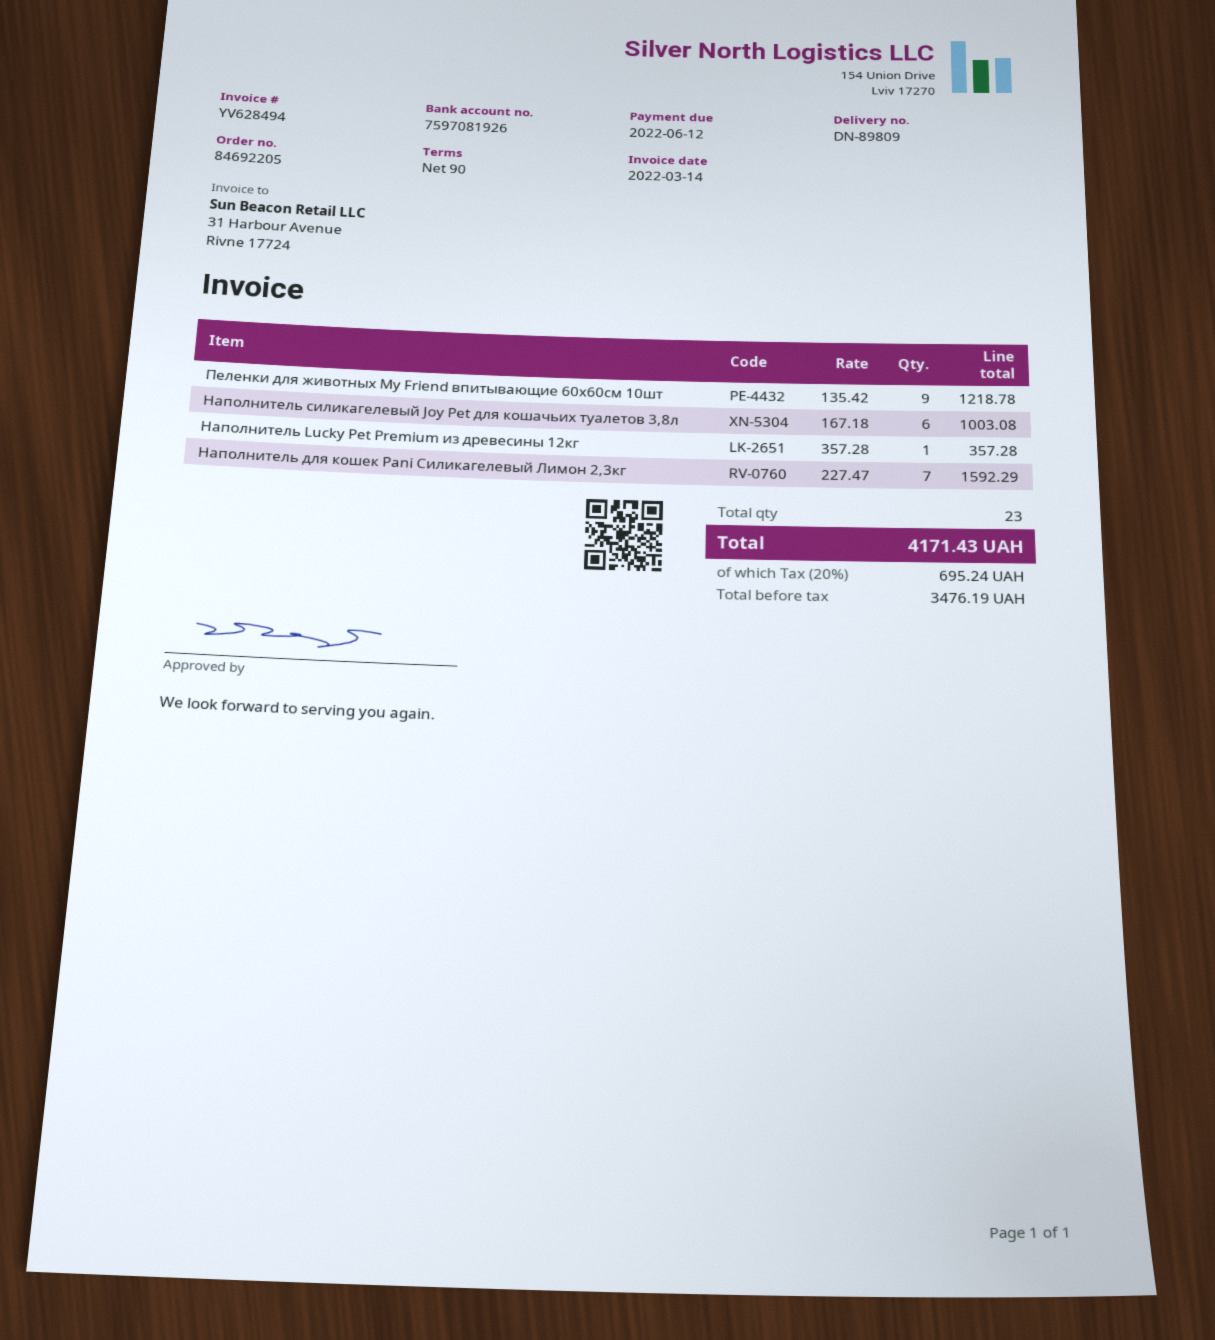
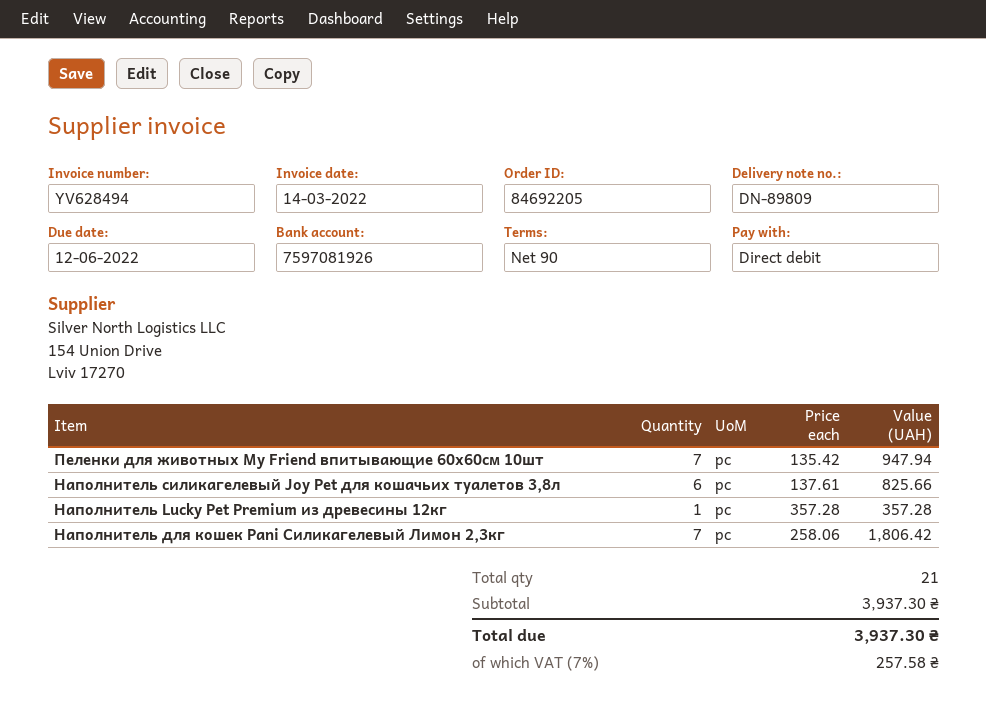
Пеленки для животных My Friend впитывающие 60х60см 10шт: 9 x 135.42 = 1218.78 -> 7 x 135.42 = 947.94
Наполнитель силикагелевый Joy Pet для кошачьих туалетов 3,8л: 6 x 167.18 = 1003.08 -> 6 x 137.61 = 825.66
Наполнитель для кошек Pani Силикагелевый Лимон 2,3кг: 7 x 227.47 = 1592.29 -> 7 x 258.06 = 1806.42
total quantity: 23 -> 21
tax: 20% = 695.24 -> 7% = 257.58
total: 4171.43 -> 3937.30

